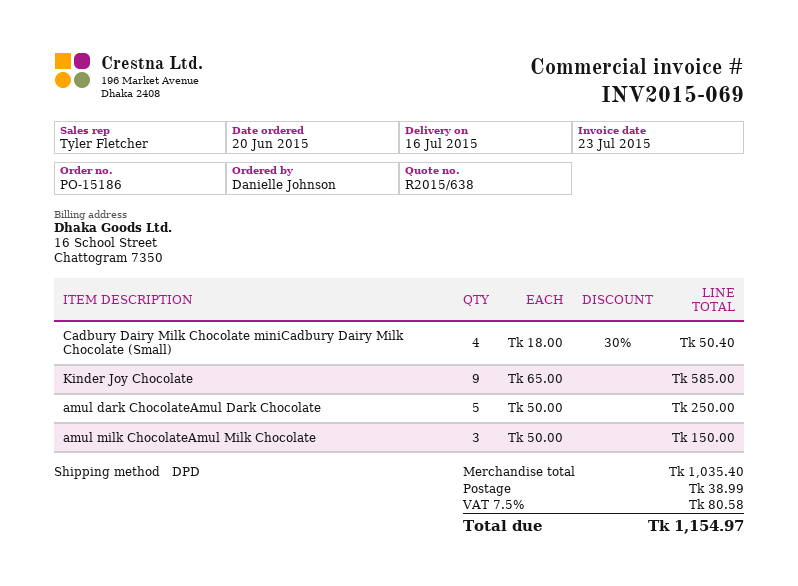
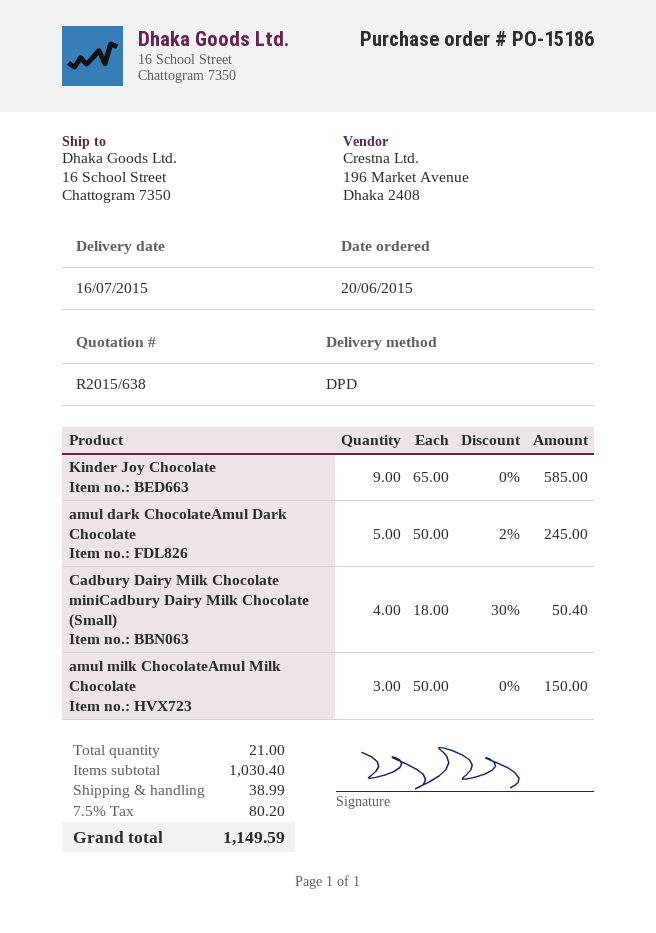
amul dark ChocolateAmul Dark Chocolate: 5 x 50.00 = 250.00 -> 5 x 50.00 - 2% = 245.00
subtotal: 1035.40 -> 1030.40
tax: 7.5% = 80.58 -> 7.5% = 80.20
total: 1154.97 -> 1149.59

